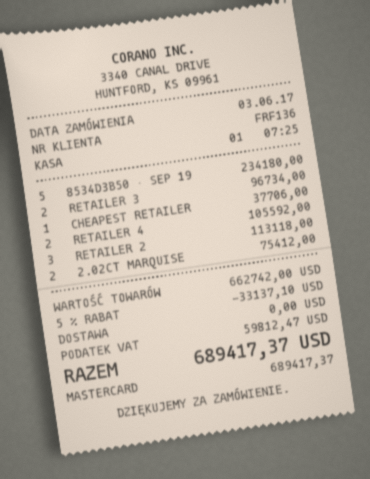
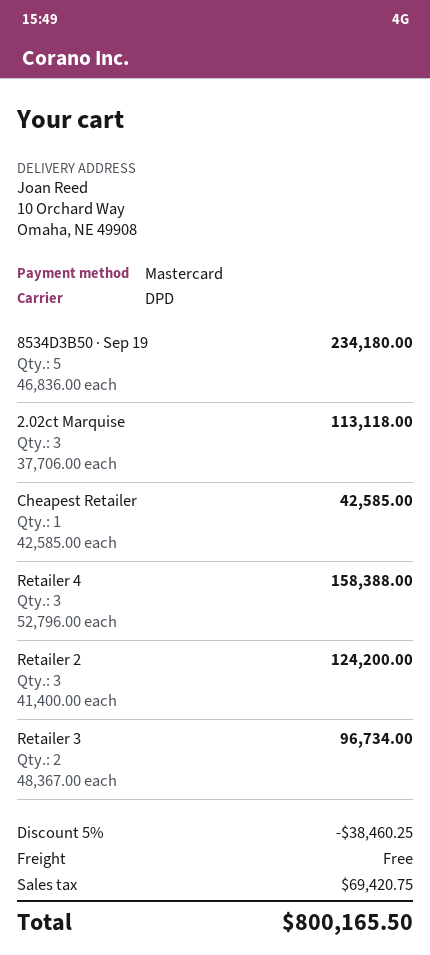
CHEAPEST RETAILER: 1 for 37706.00 -> 1 for 42585.00
RETAILER 4: 2 for 105592.00 -> 3 for 158388.00
RETAILER 2: 3 for 113118.00 -> 3 for 124200.00
2.02CT MARQUISE: 2 for 75412.00 -> 3 for 113118.00
discount: 5% = 33137.10 -> 5% = 38460.25
tax: 59812.47 -> 69420.75
total: 689417.37 -> 800165.50

